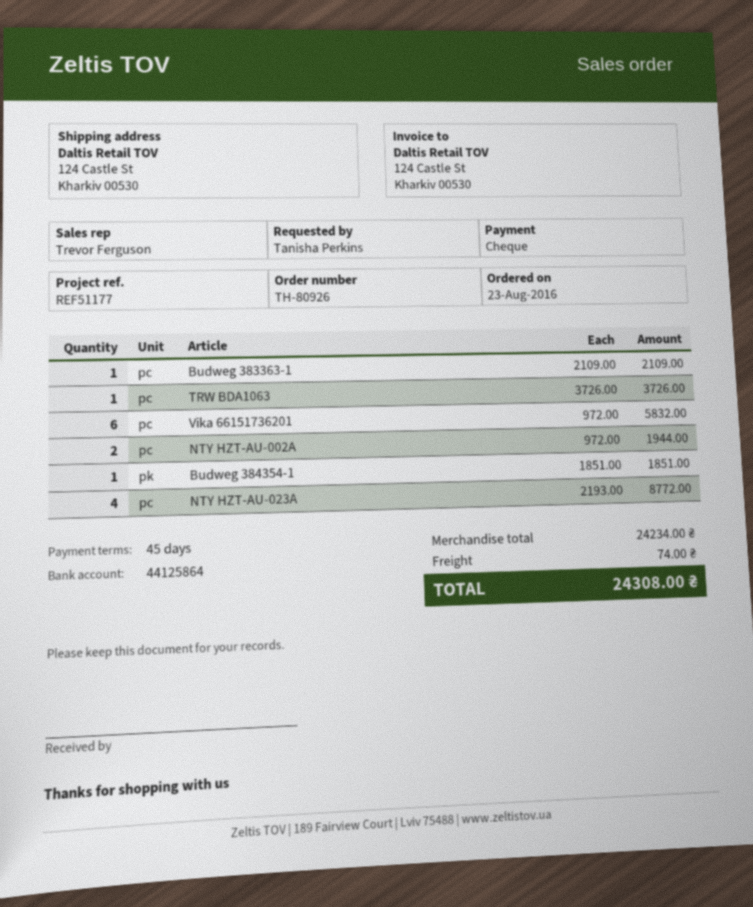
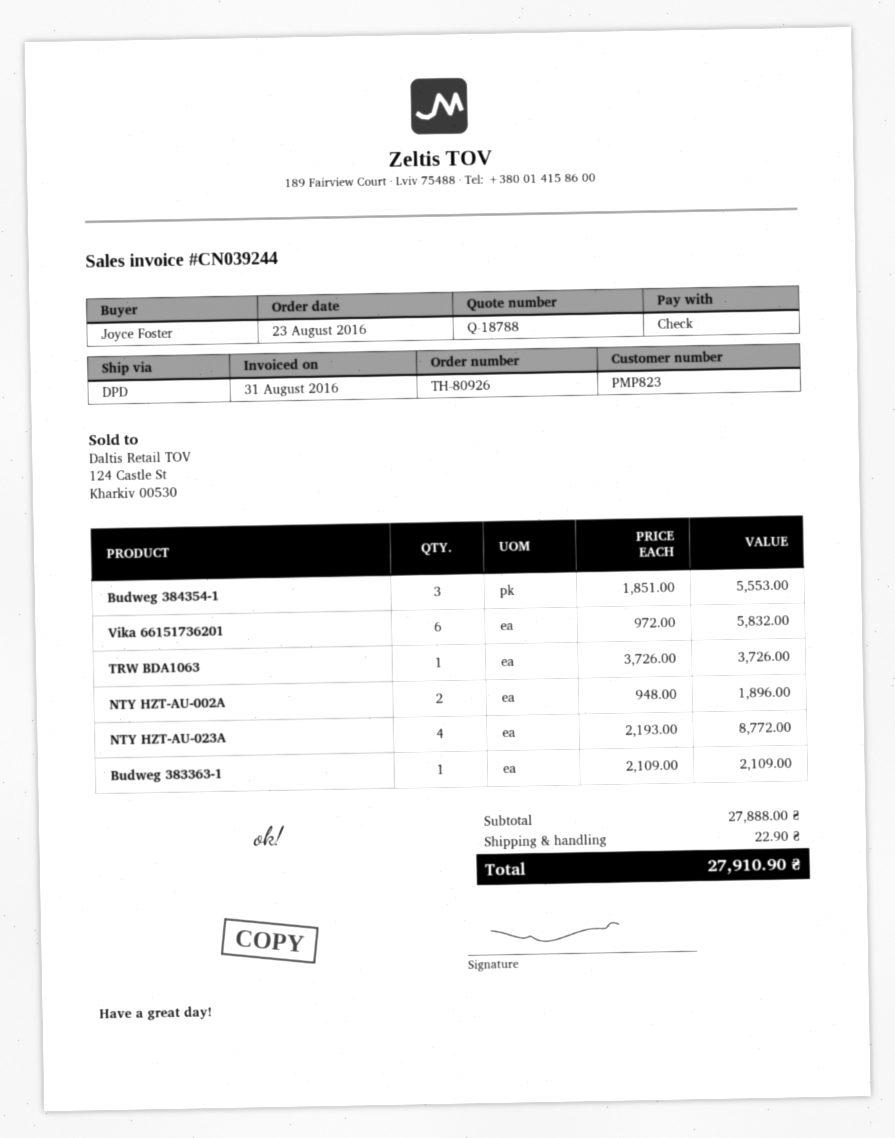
ordered by: Tanisha Perkins -> Joyce Foster
NTY HZT-AU-002A: 2 x 972.00 = 1944.00 -> 2 x 948.00 = 1896.00
Budweg 384354-1: 1 x 1851.00 = 1851.00 -> 3 x 1851.00 = 5553.00
subtotal: 24234.00 -> 27888.00
shipping: 74.00 -> 22.90
total: 24308.00 -> 27910.90

